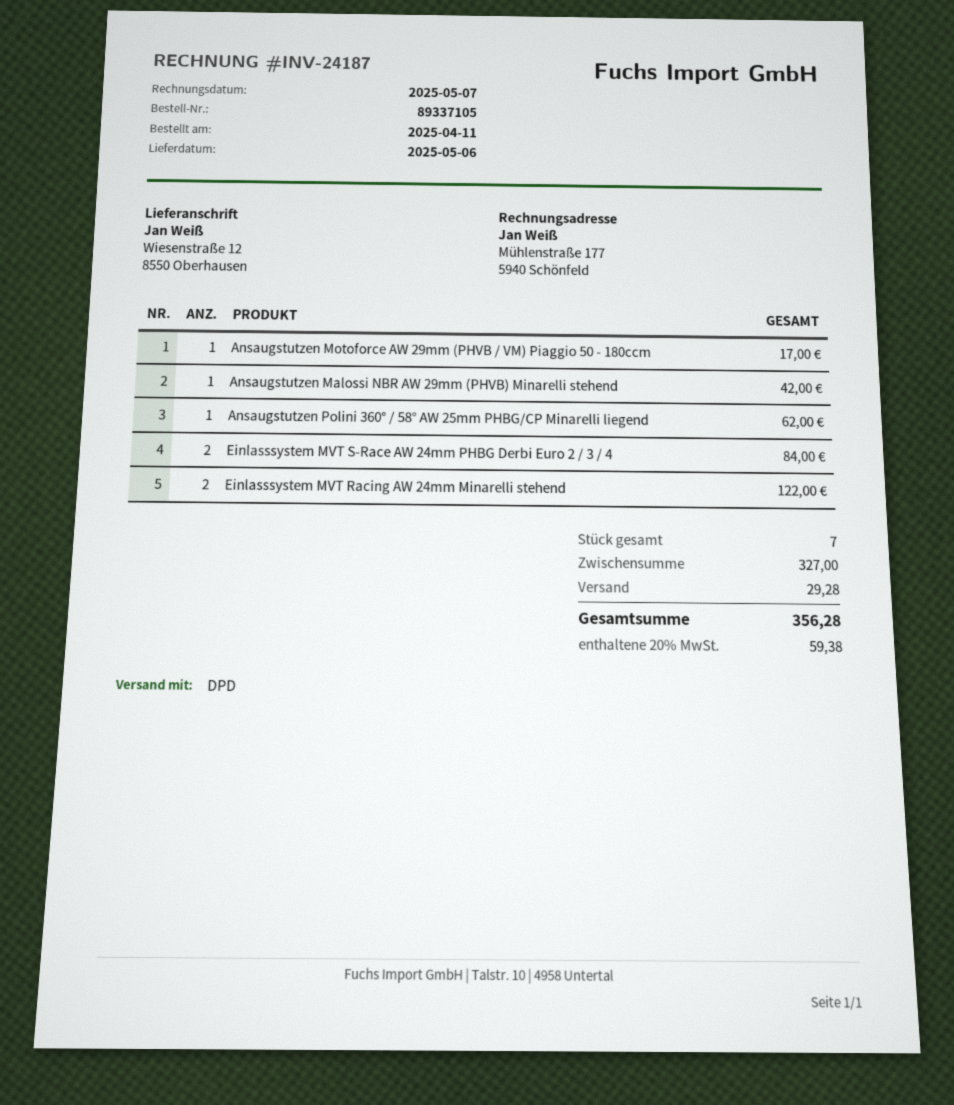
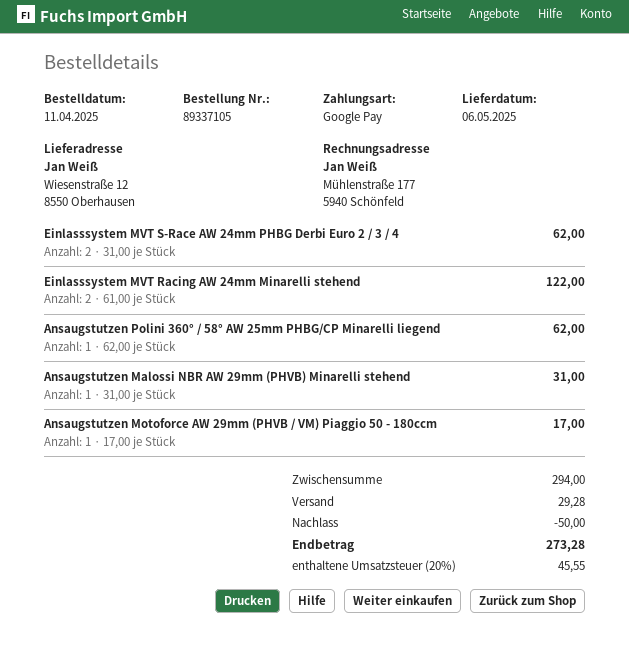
Ansaugstutzen Malossi NBR AW 29mm (PHVB) Minarelli stehend: 1 for 42.00 -> 1 for 31.00
Einlasssystem MVT S-Race AW 24mm PHBG Derbi Euro 2 / 3 / 4: 2 for 84.00 -> 2 for 62.00
subtotal: 327.00 -> 294.00
discount: none -> 50.00
tax: 20% = 59.38 -> 20% = 45.55
total: 356.28 -> 273.28

